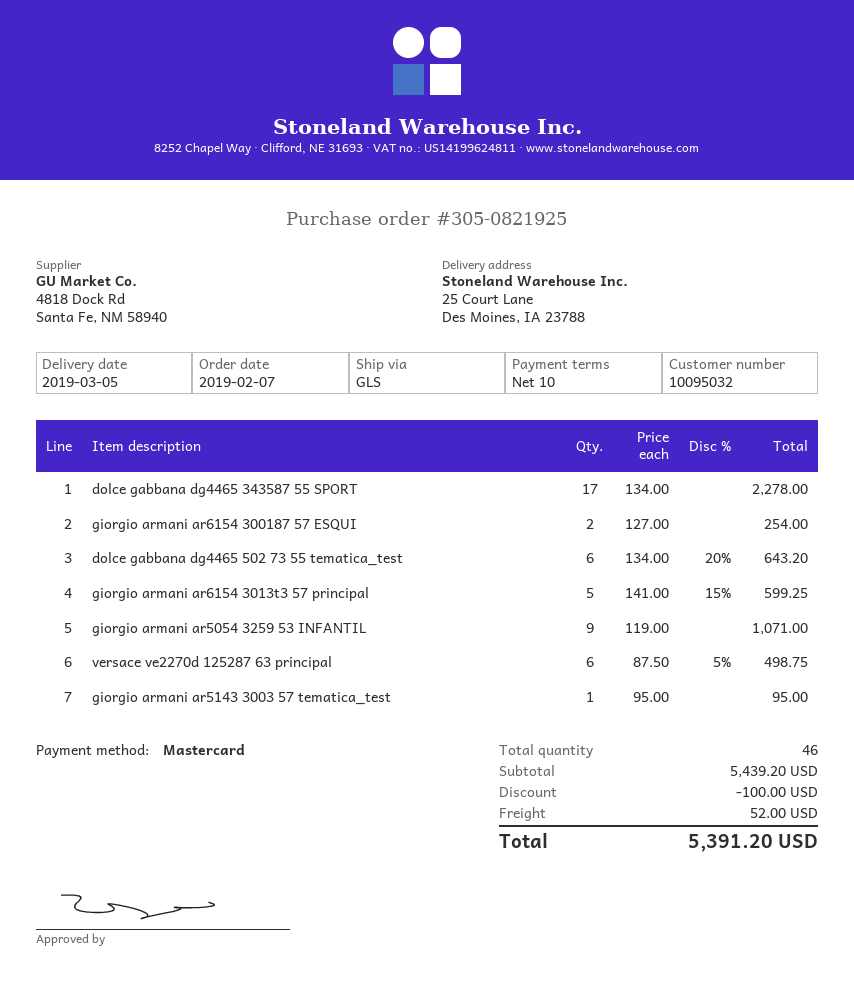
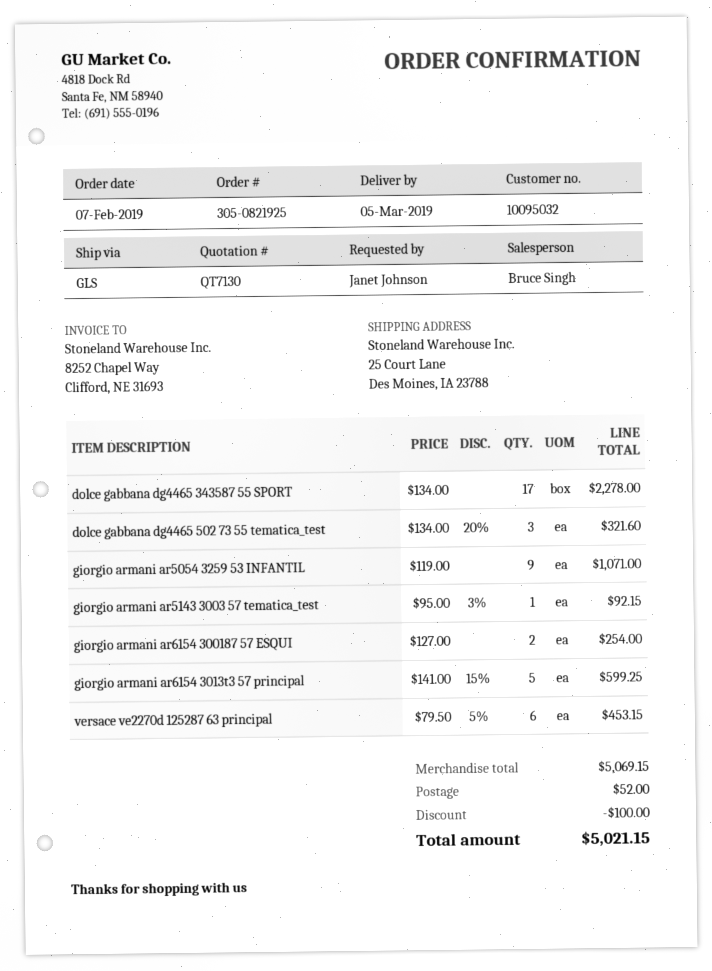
dolce gabbana dg4465 502 73 55 tematica_test: 6 x 134.00 - 20% = 643.20 -> 3 x 134.00 - 20% = 321.60
versace ve2270d 125287 63 principal: 6 x 87.50 - 5% = 498.75 -> 6 x 79.50 - 5% = 453.15
giorgio armani ar5143 3003 57 tematica_test: 1 x 95.00 = 95.00 -> 1 x 95.00 - 3% = 92.15
subtotal: 5439.20 -> 5069.15
total: 5391.20 -> 5021.15

